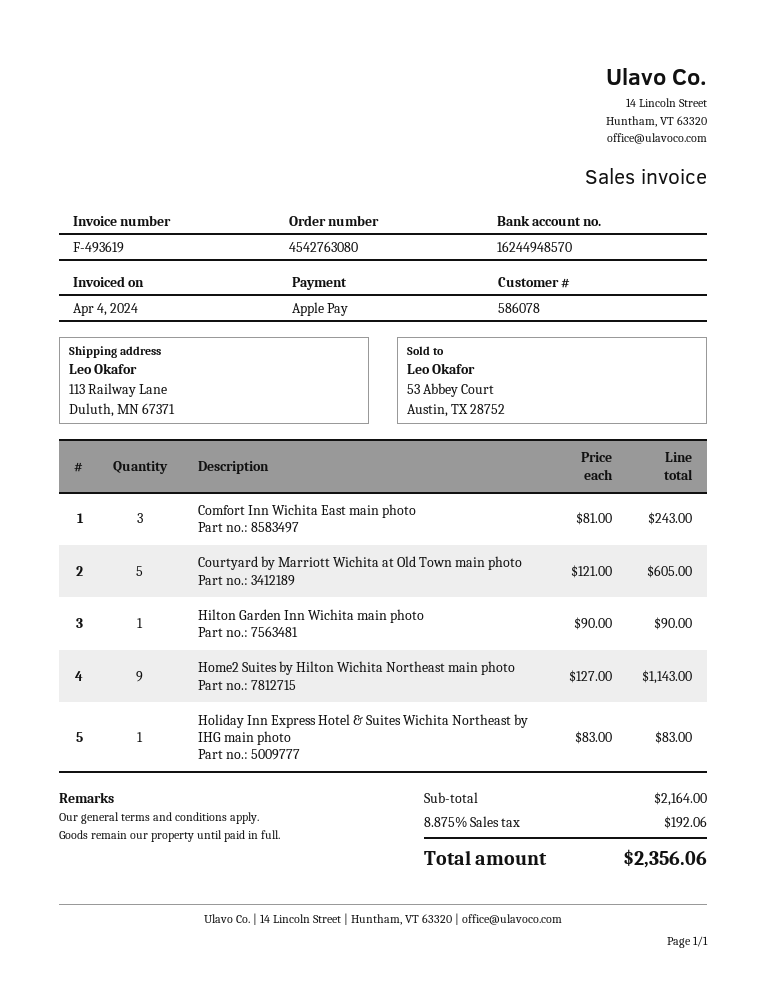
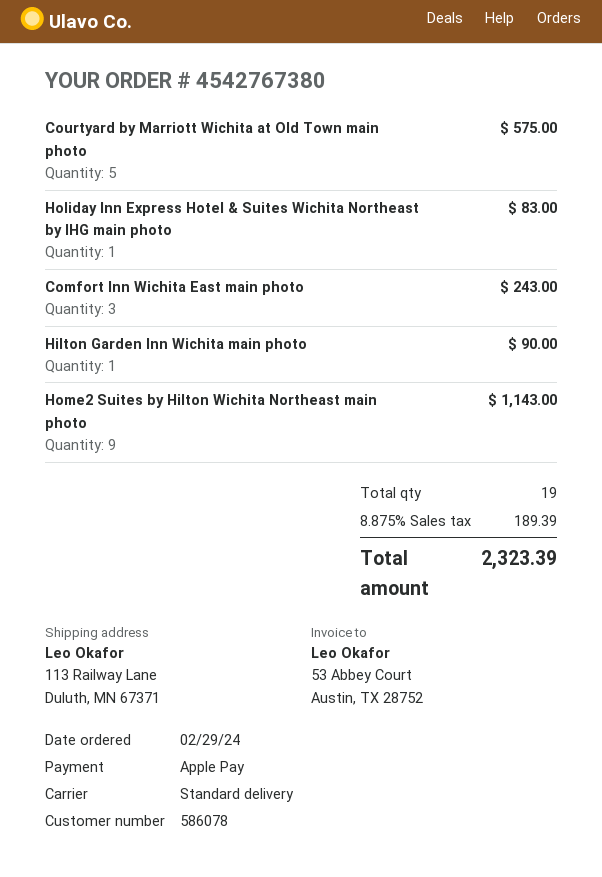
order number: 4542763080 -> 4542767380
Courtyard by Marriott Wichita at Old Town main photo: 5 for 605.00 -> 5 for 575.00
tax: 8.875% = 192.06 -> 8.875% = 189.39
total: 2356.06 -> 2323.39

